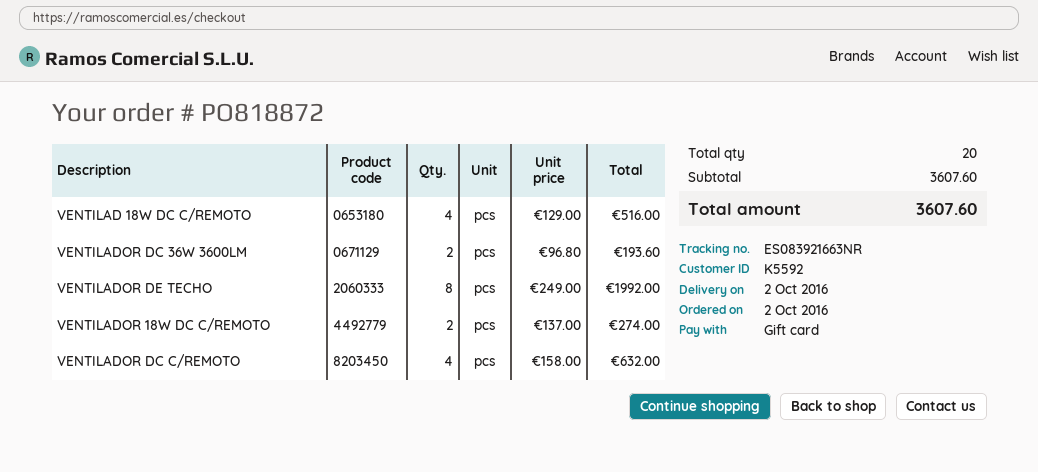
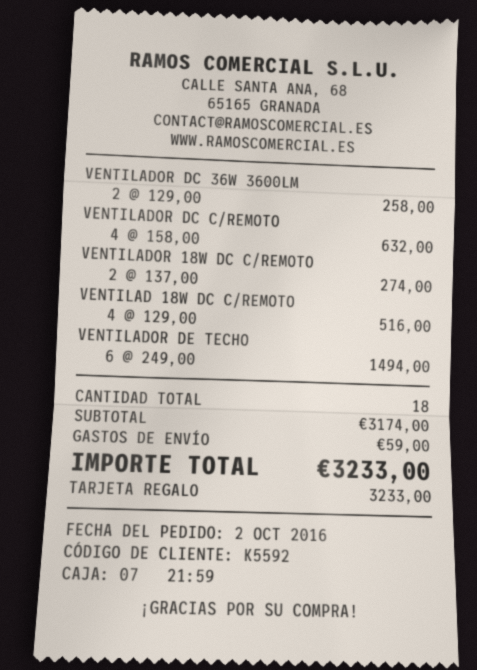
VENTILADOR DC 36W 3600LM: 2 x 96.80 = 193.60 -> 2 x 129.00 = 258.00
VENTILADOR DE TECHO: 8 x 249.00 = 1992.00 -> 6 x 249.00 = 1494.00
total quantity: 20 -> 18
subtotal: 3607.60 -> 3174.00
shipping: none -> 59.00
total: 3607.60 -> 3233.00

